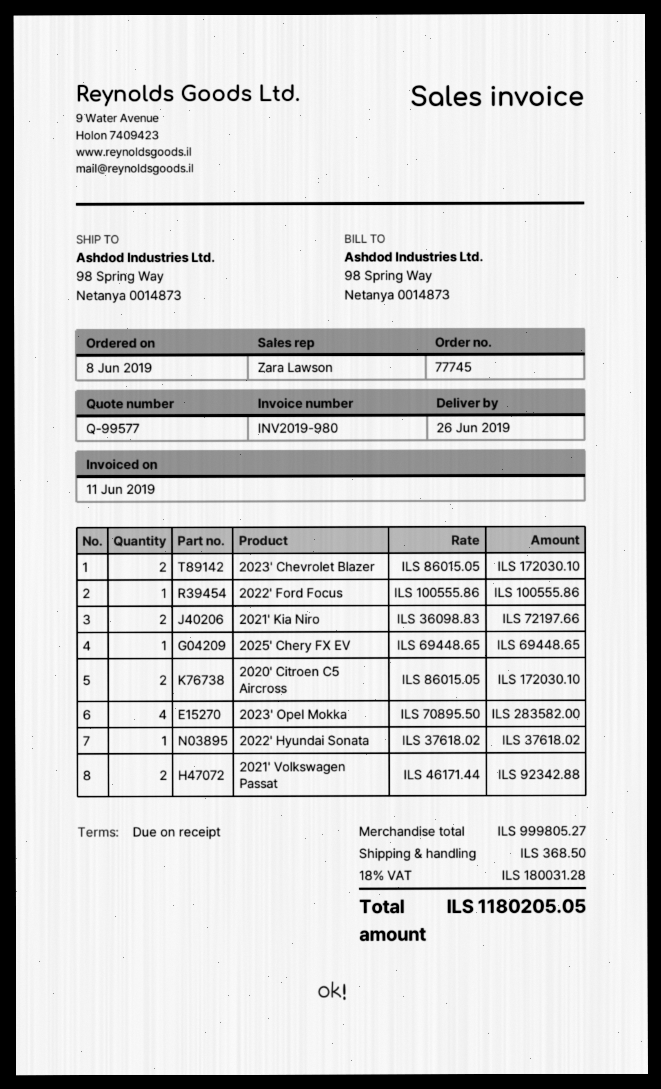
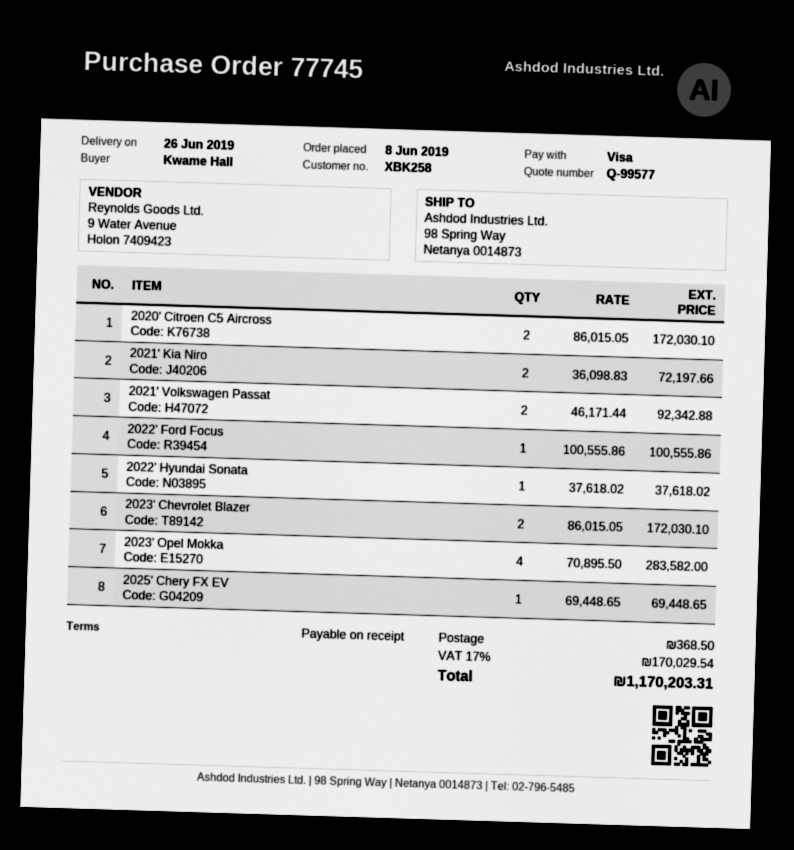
tax: 18% = 180031.28 -> 17% = 170029.54
total: 1180205.05 -> 1170203.31

